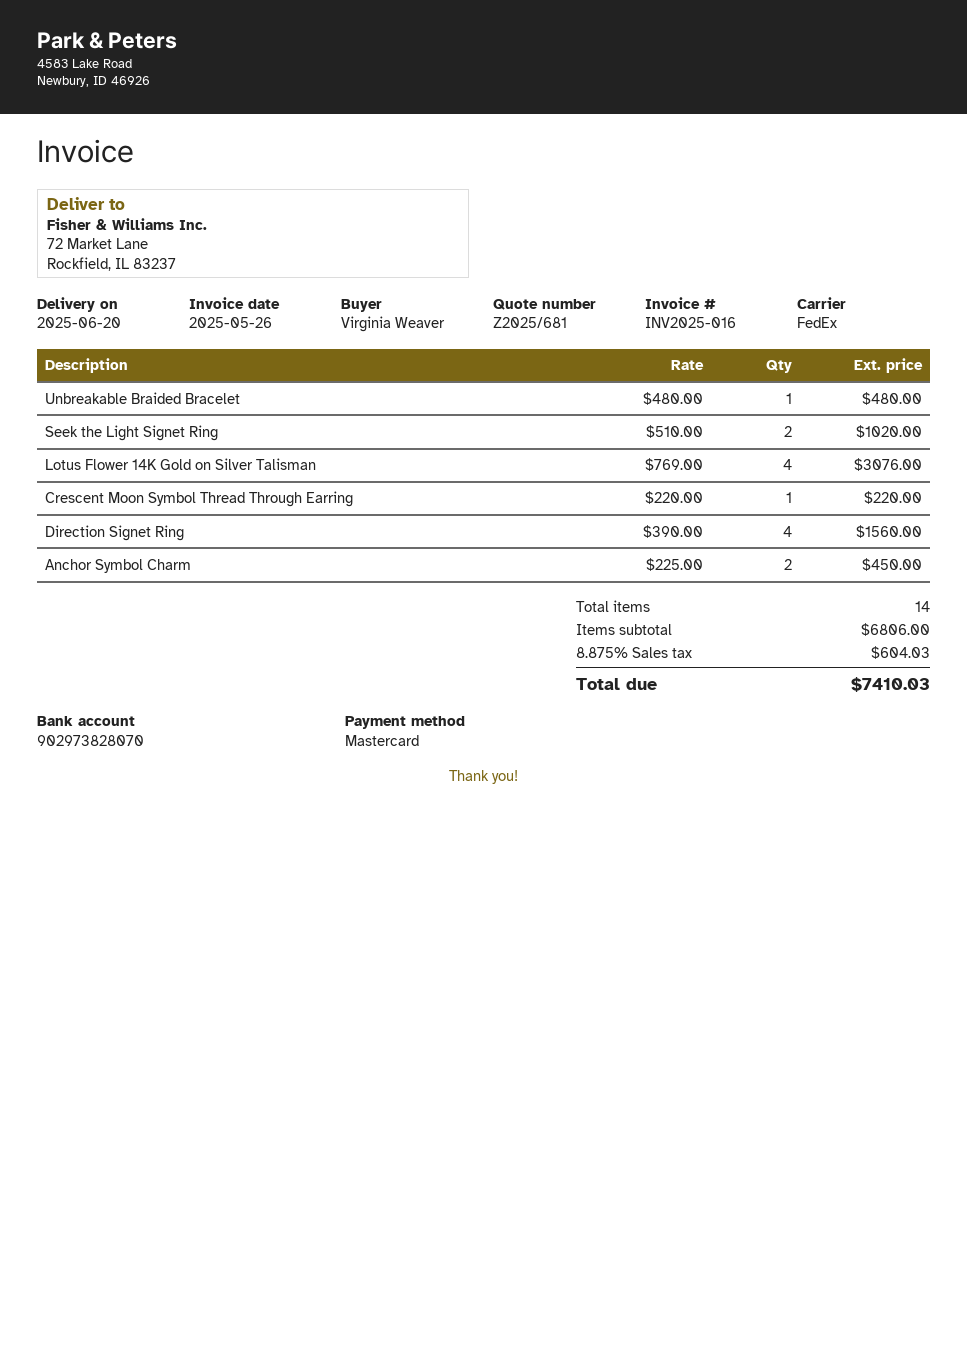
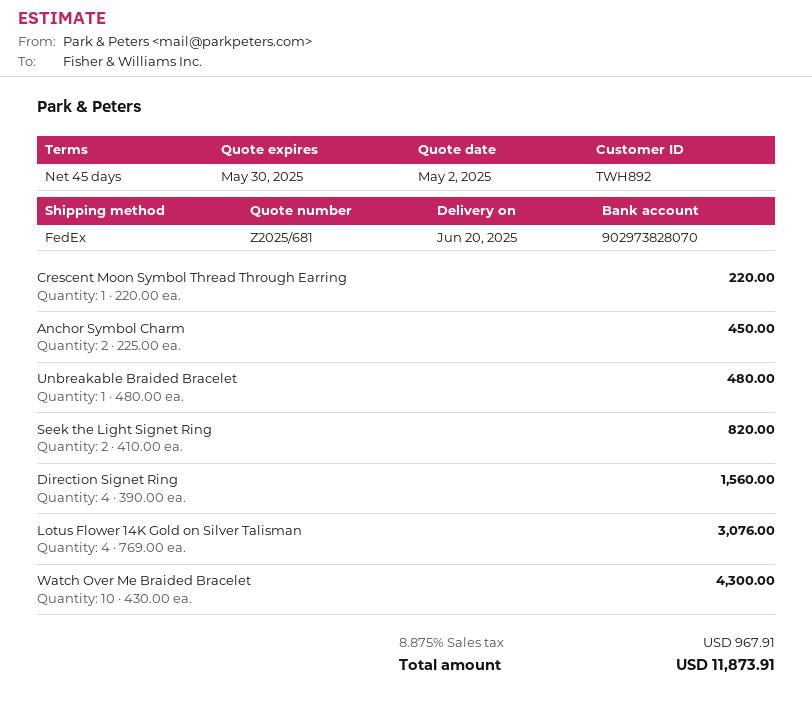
Seek the Light Signet Ring: 2 x 510.00 = 1020.00 -> 2 x 410.00 = 820.00
Watch Over Me Braided Bracelet: none -> 10 x 430.00 = 4300.00
tax: 8.875% = 604.03 -> 8.875% = 967.91
total: 7410.03 -> 11873.91

